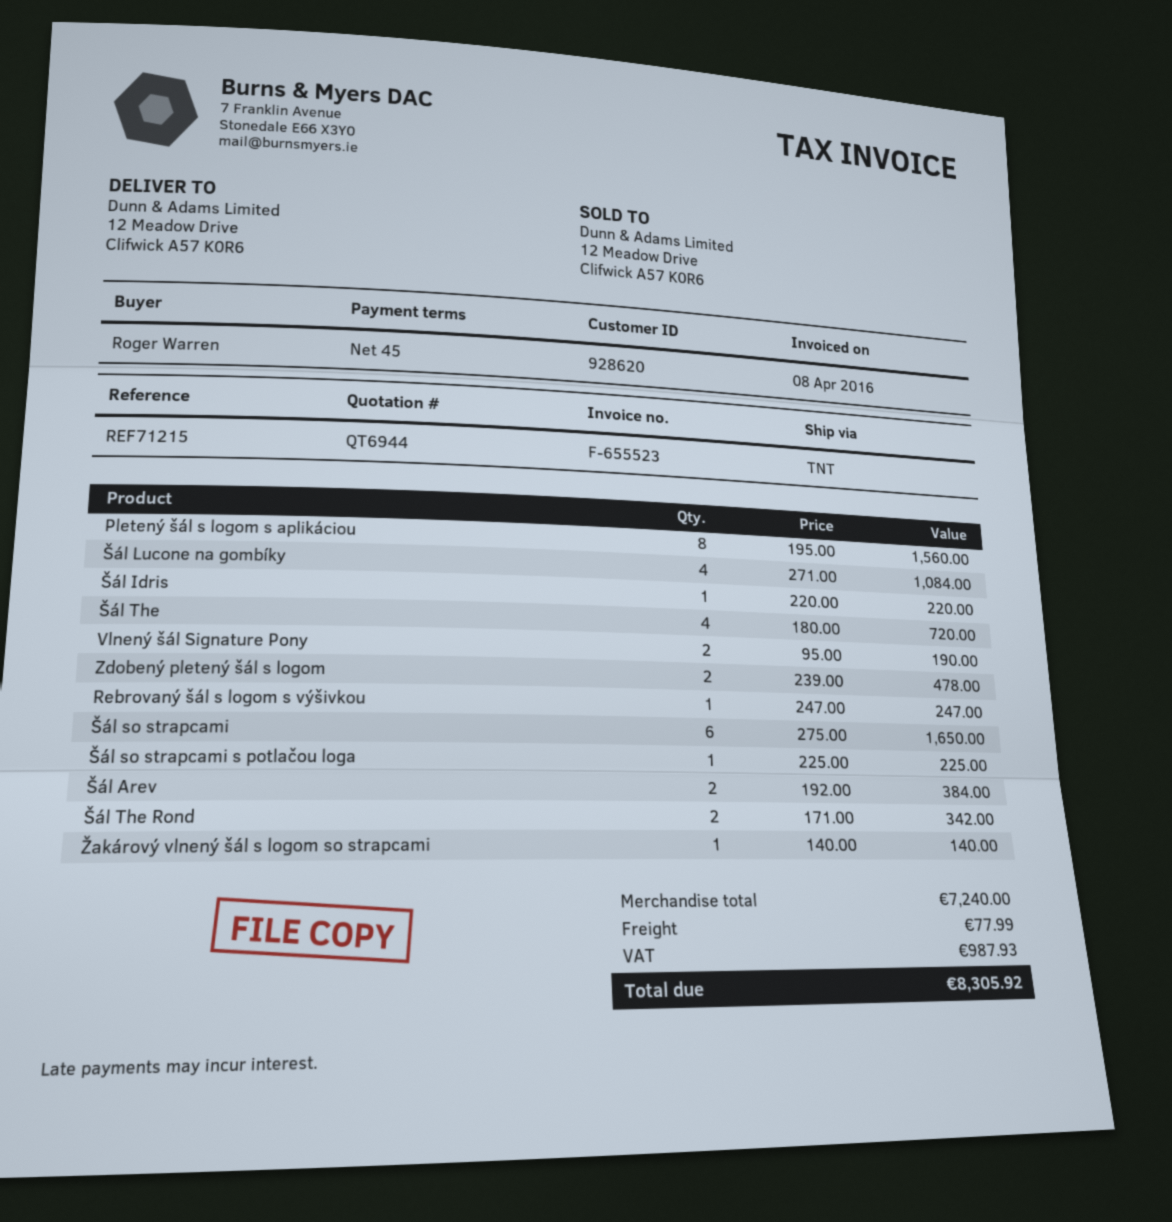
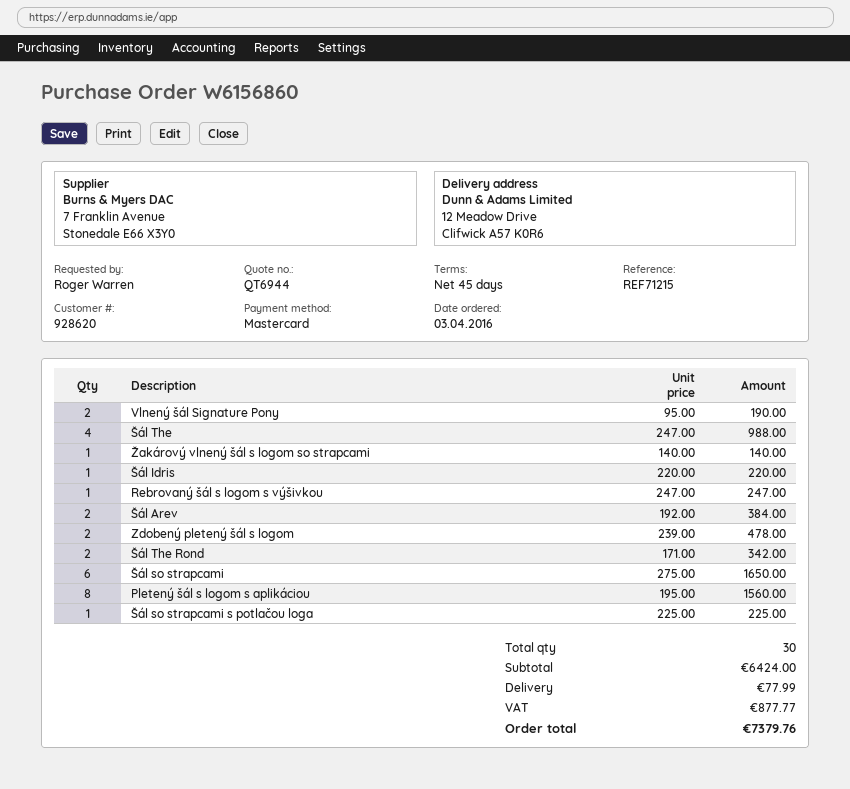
Šál Lucone na gombíky: 4 x 271.00 = 1084.00 -> none
Šál The: 4 x 180.00 = 720.00 -> 4 x 247.00 = 988.00
subtotal: 7240.00 -> 6424.00
tax: 987.93 -> 877.77
total: 8305.92 -> 7379.76

